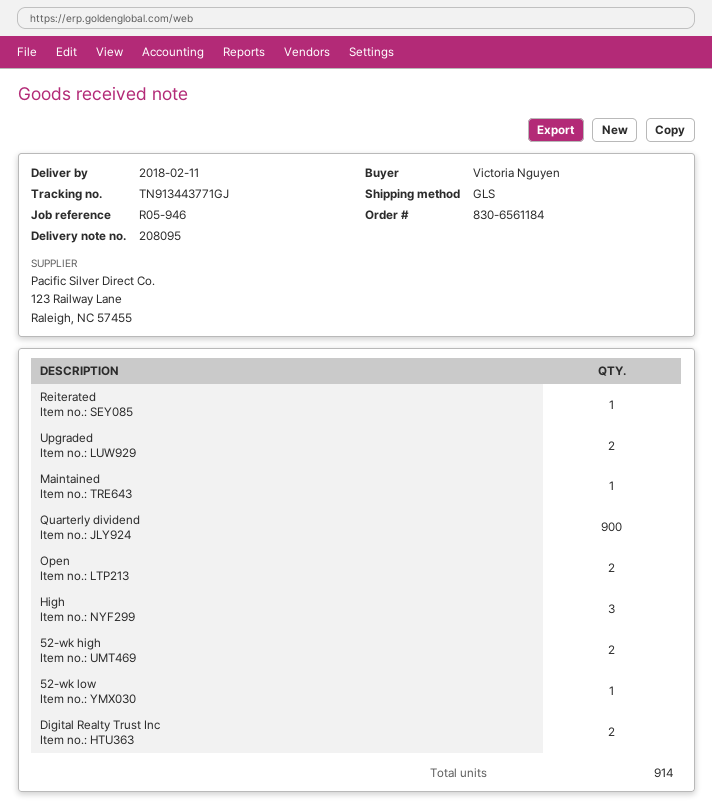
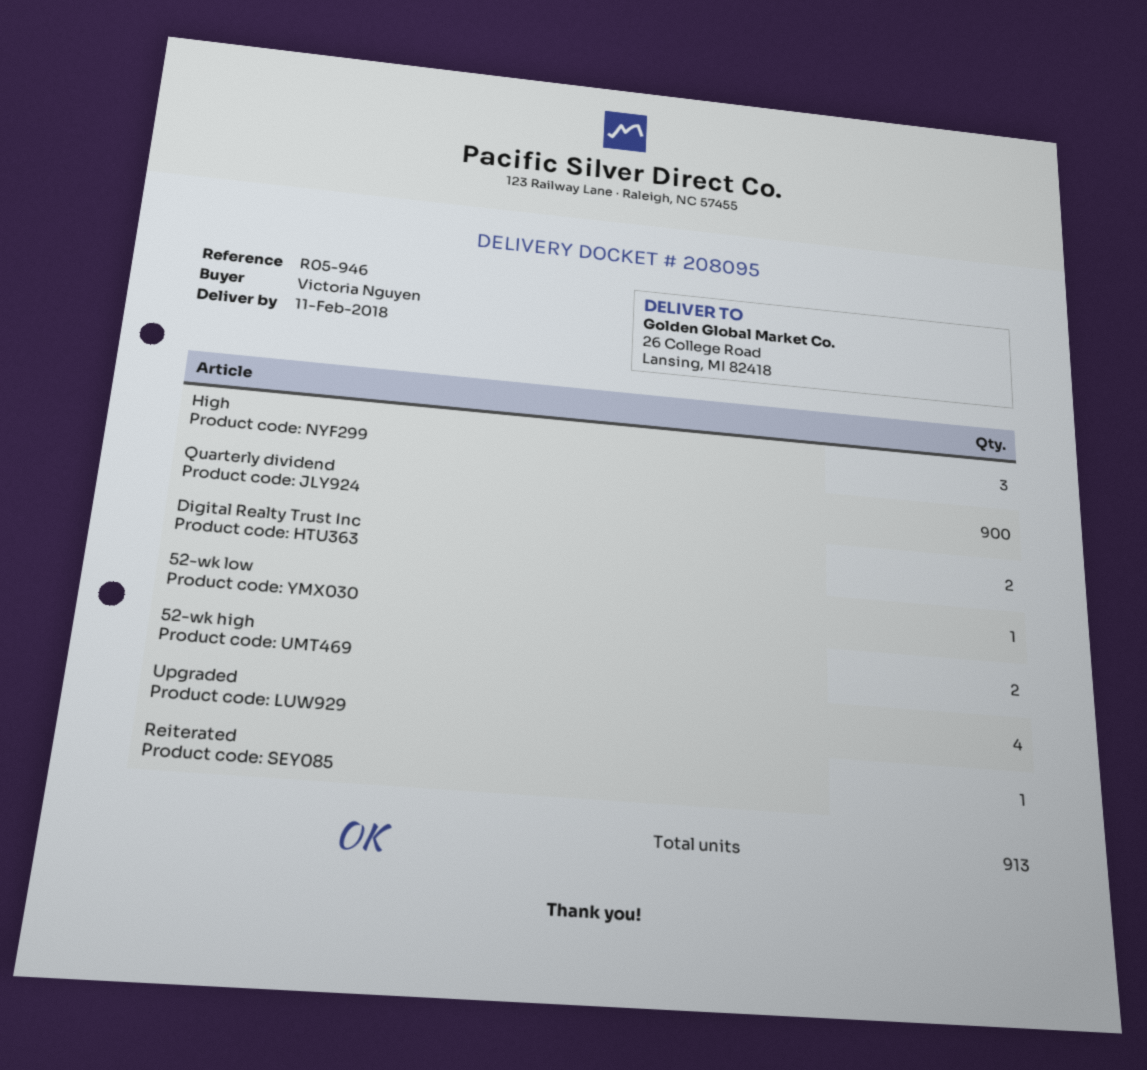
Upgraded: 2 -> 4
Maintained: 1 -> none
Open: 2 -> none
total quantity: 914 -> 913

